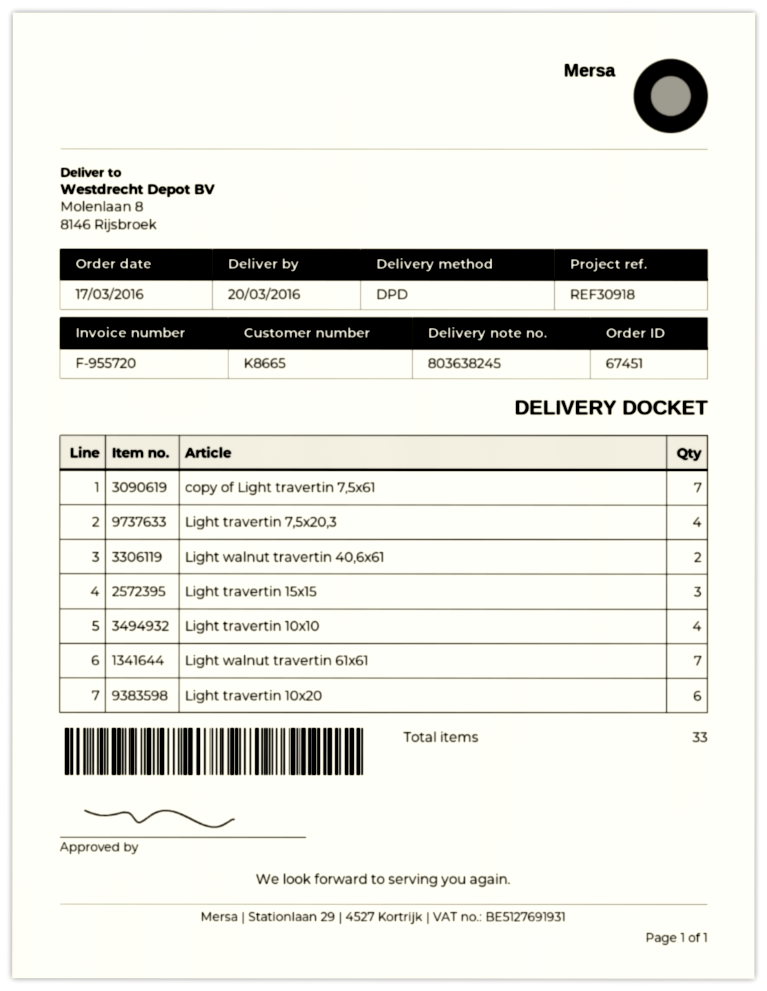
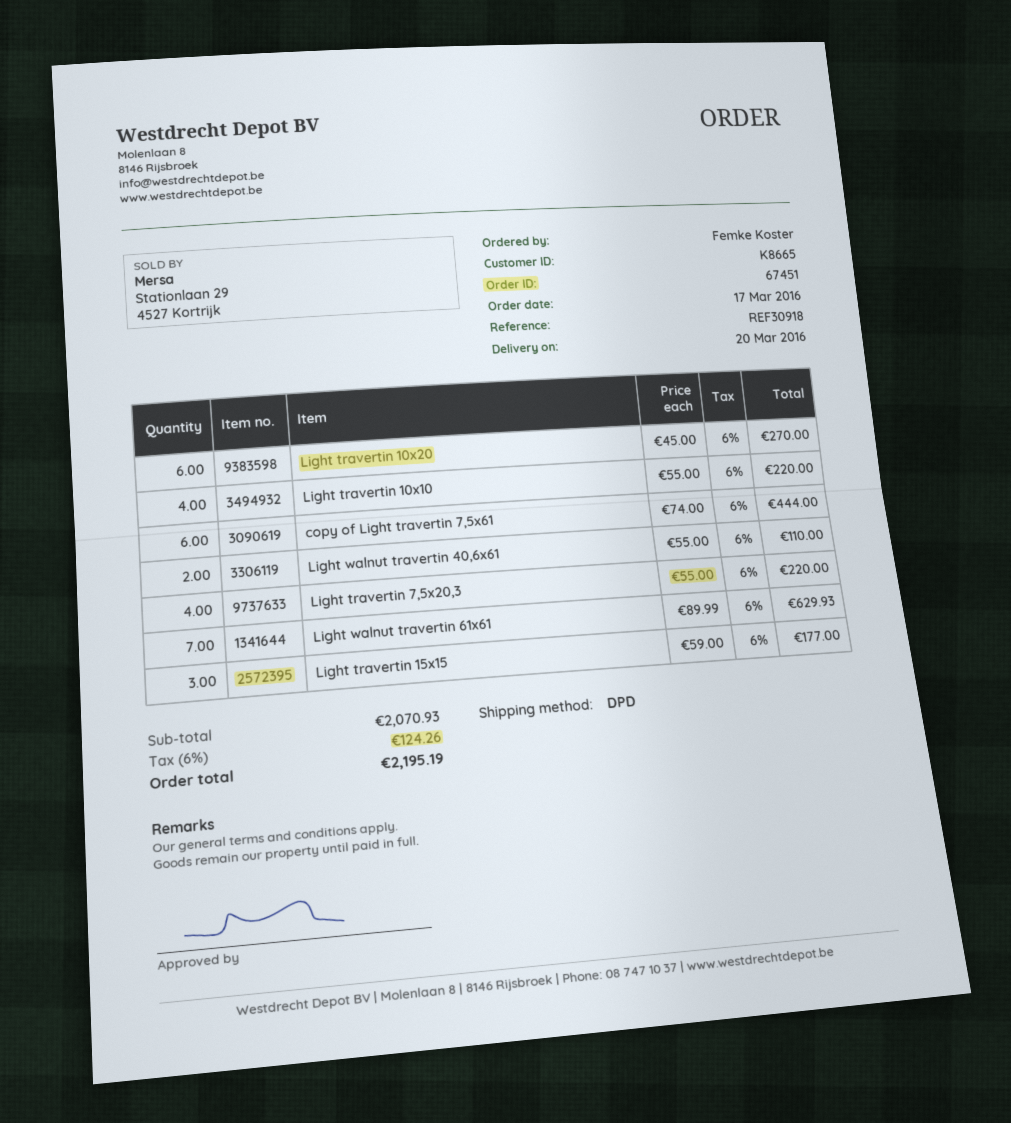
copy of Light travertin 7,5x61: 7 -> 6

